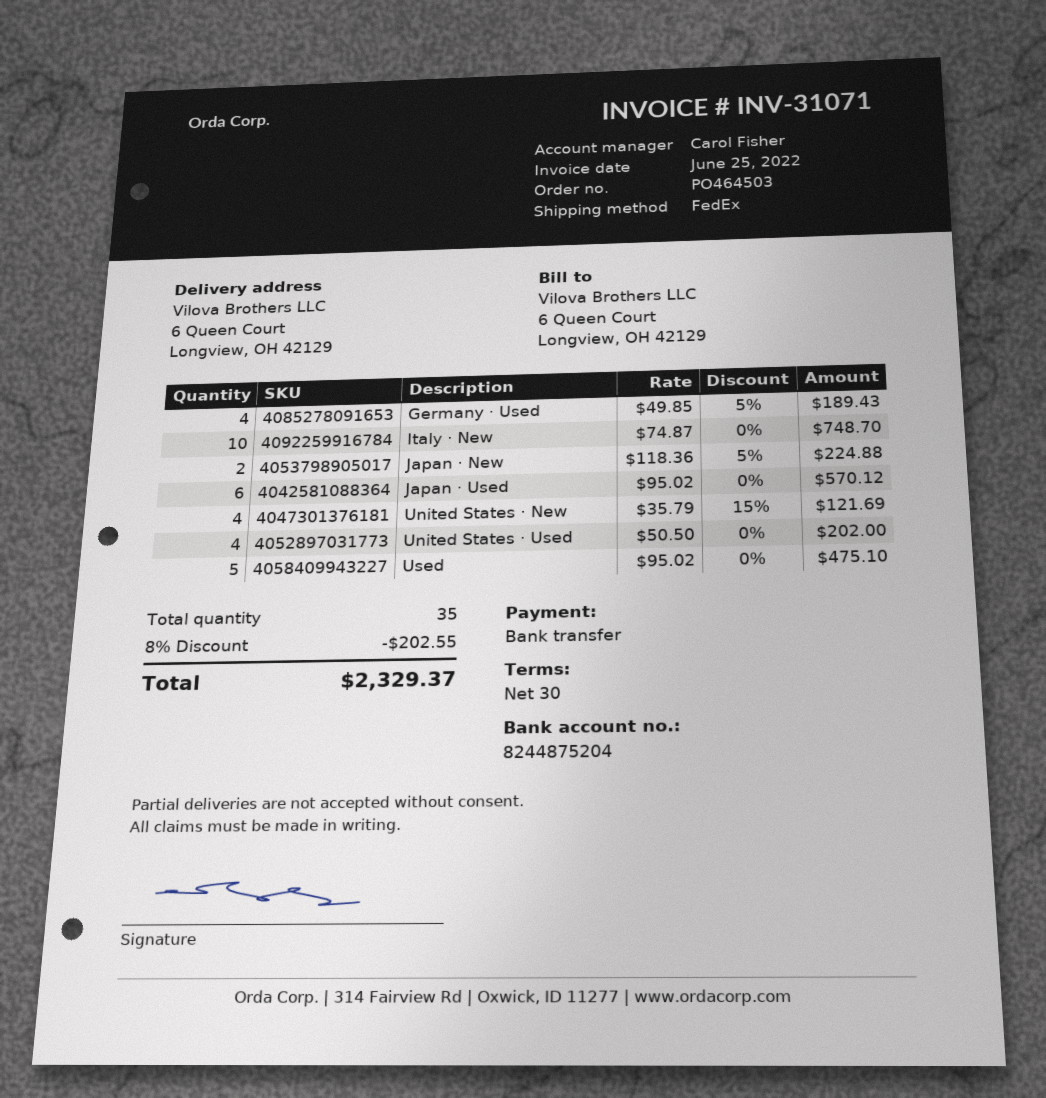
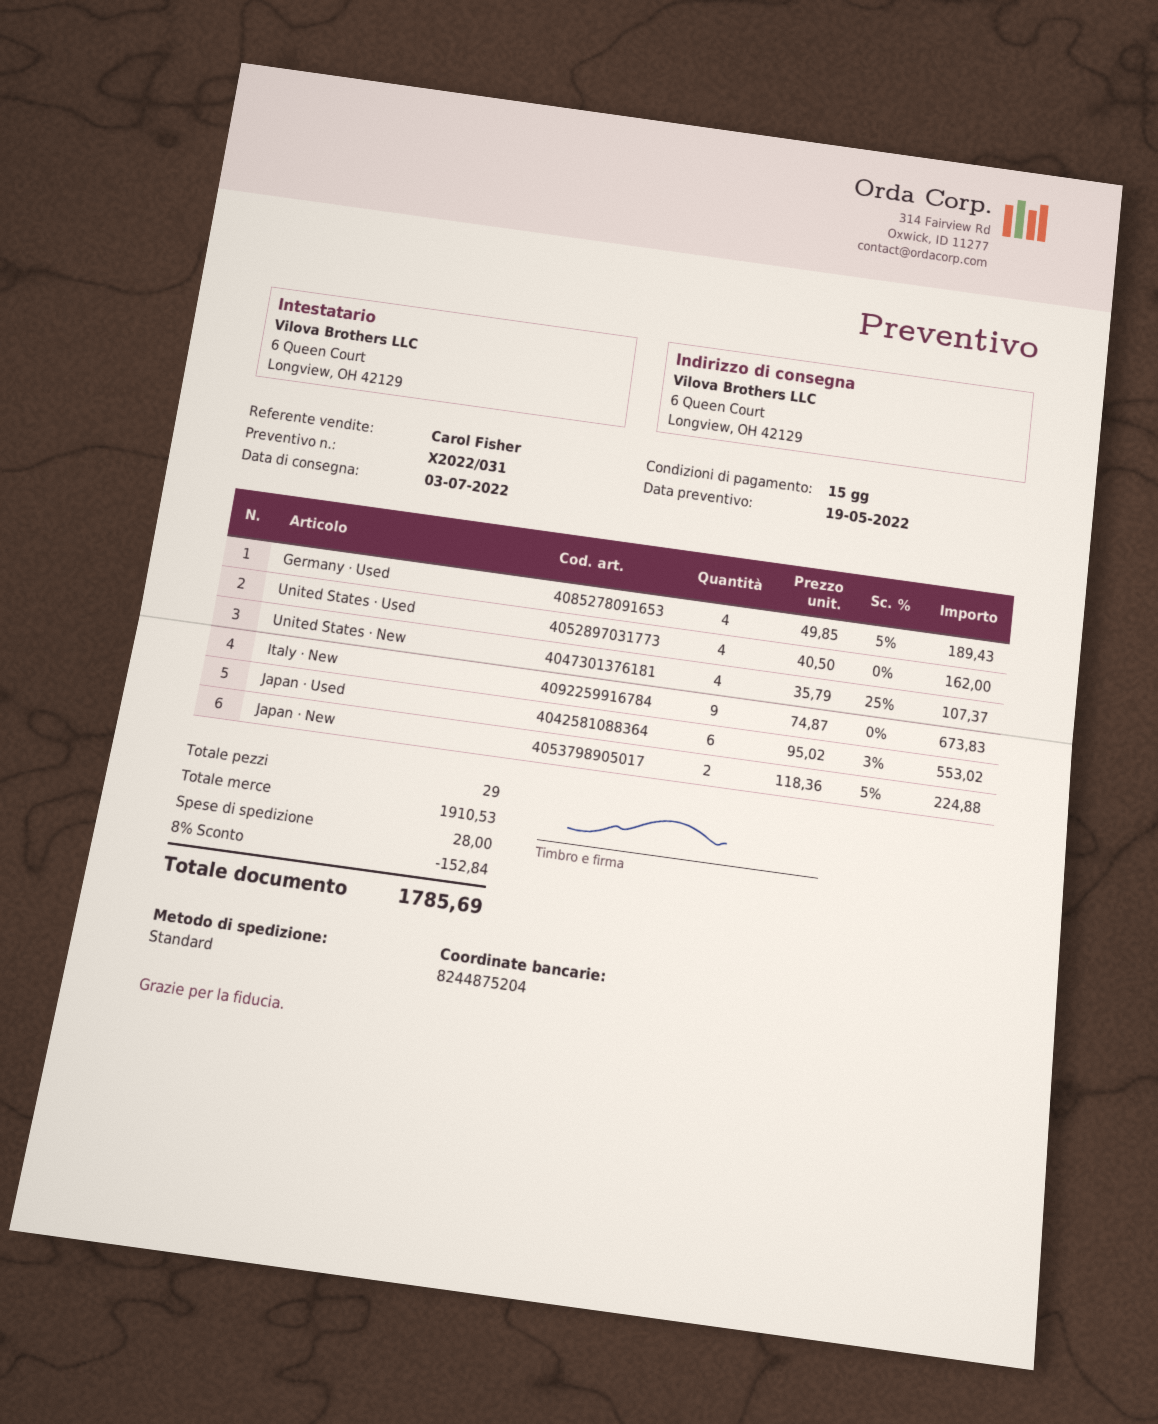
payment terms: 30 days -> 15 days
shipping method: FedEx -> standard
Italy · New: 10 x 74.87 = 748.70 -> 9 x 74.87 = 673.83
Japan · Used: 6 x 95.02 = 570.12 -> 6 x 95.02 - 3% = 553.02
United States · New: 4 x 35.79 - 15% = 121.69 -> 4 x 35.79 - 25% = 107.37
United States · Used: 4 x 50.50 = 202.00 -> 4 x 40.50 = 162.00
Used: 5 x 95.02 = 475.10 -> none
total quantity: 35 -> 29
discount: 8% = 202.55 -> 8% = 152.84
shipping: none -> 28.00
total: 2329.37 -> 1785.69

